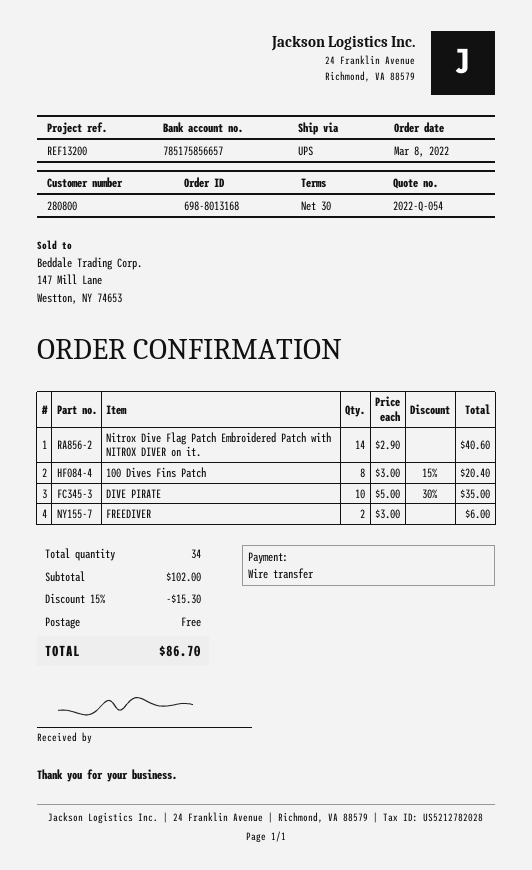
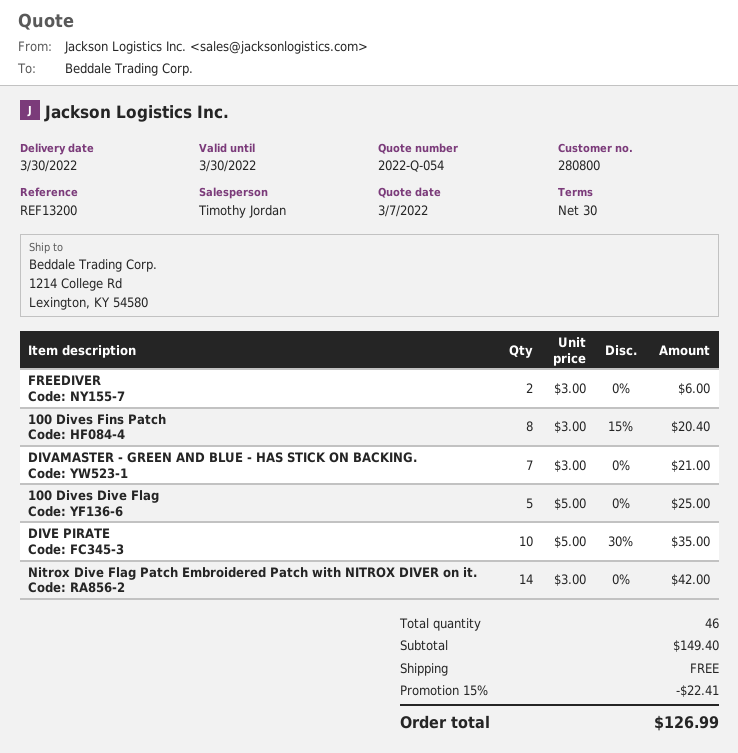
Nitrox Dive Flag Patch Embroidered Patch with NITROX DIVER on it.: 14 x 2.90 = 40.60 -> 14 x 3.00 = 42.00
DIVAMASTER - GREEN AND BLUE - HAS STICK ON BACKING.: none -> 7 x 3.00 = 21.00
100 Dives Dive Flag: none -> 5 x 5.00 = 25.00
total quantity: 34 -> 46
subtotal: 102.00 -> 149.40
discount: 15% = 15.30 -> 15% = 22.41
total: 86.70 -> 126.99

